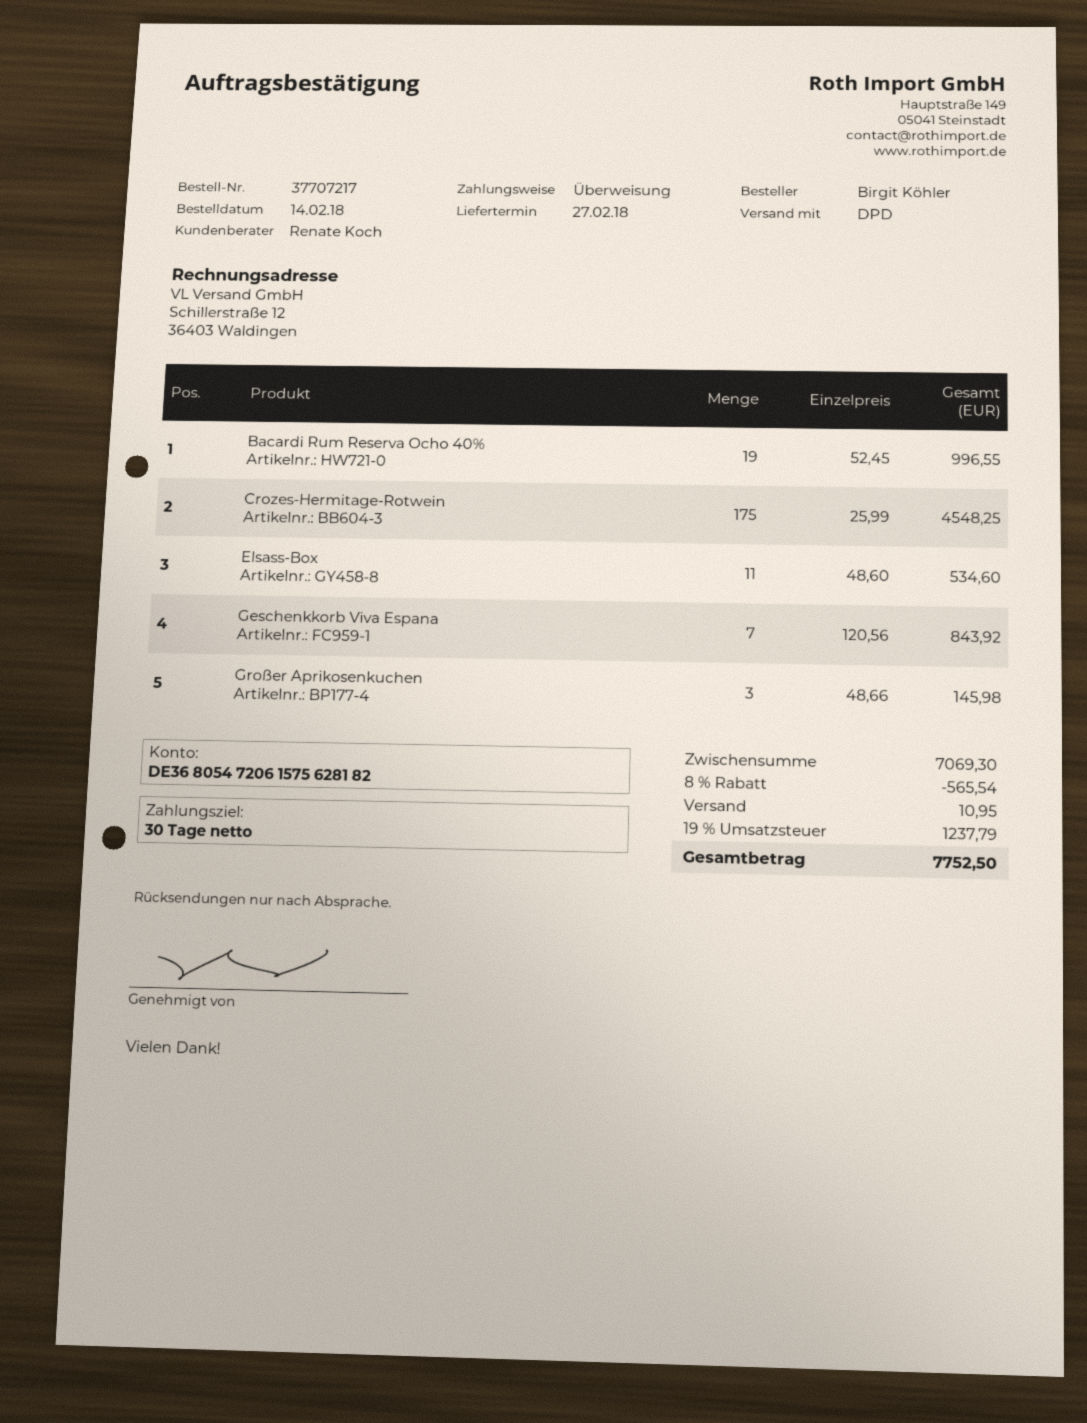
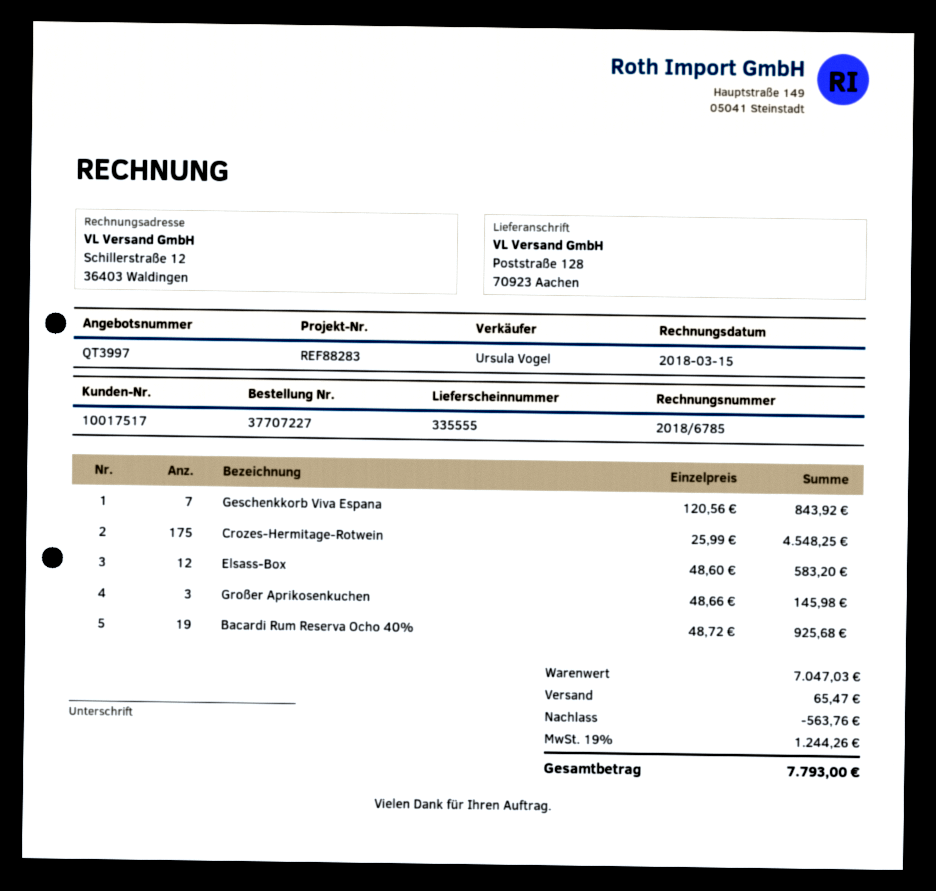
order number: 37707217 -> 37707227
sales rep: Renate Koch -> Ursula Vogel
Bacardi Rum Reserva Ocho 40%: 19 x 52.45 = 996.55 -> 19 x 48.72 = 925.68
Elsass-Box: 11 x 48.60 = 534.60 -> 12 x 48.60 = 583.20
subtotal: 7069.30 -> 7047.03
discount: 565.54 -> 563.76
shipping: 10.95 -> 65.47
tax: 19% = 1237.79 -> 19% = 1244.26
total: 7752.50 -> 7793.00

